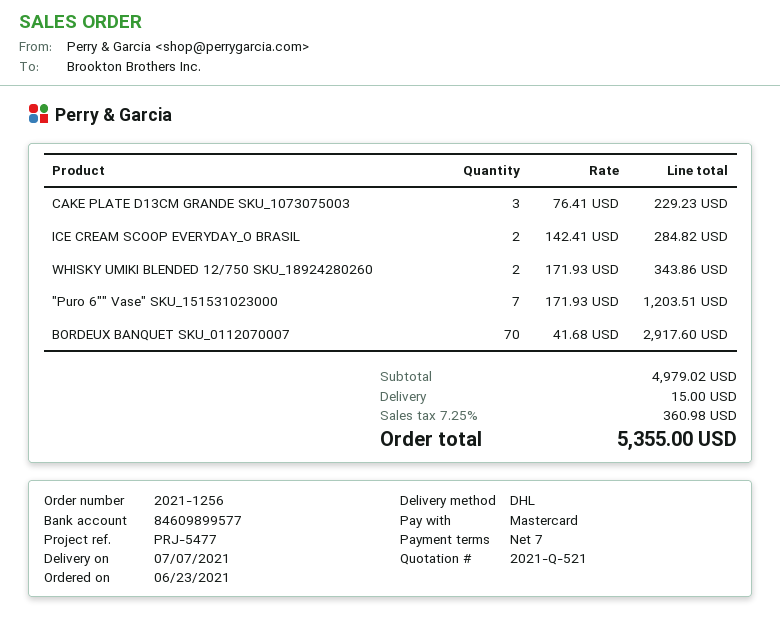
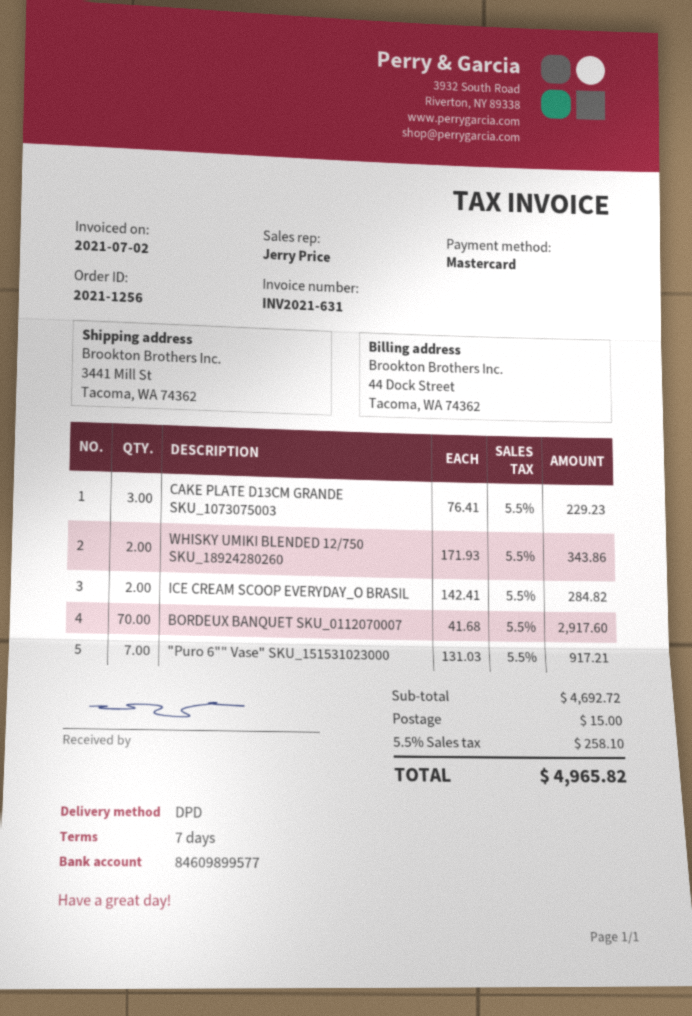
shipping method: DHL -> DPD
"Puro 6"" Vase" SKU_151531023000: 7 x 171.93 = 1203.51 -> 7 x 131.03 = 917.21
subtotal: 4979.02 -> 4692.72
tax: 7.25% = 360.98 -> 5.5% = 258.10
total: 5355.00 -> 4965.82

